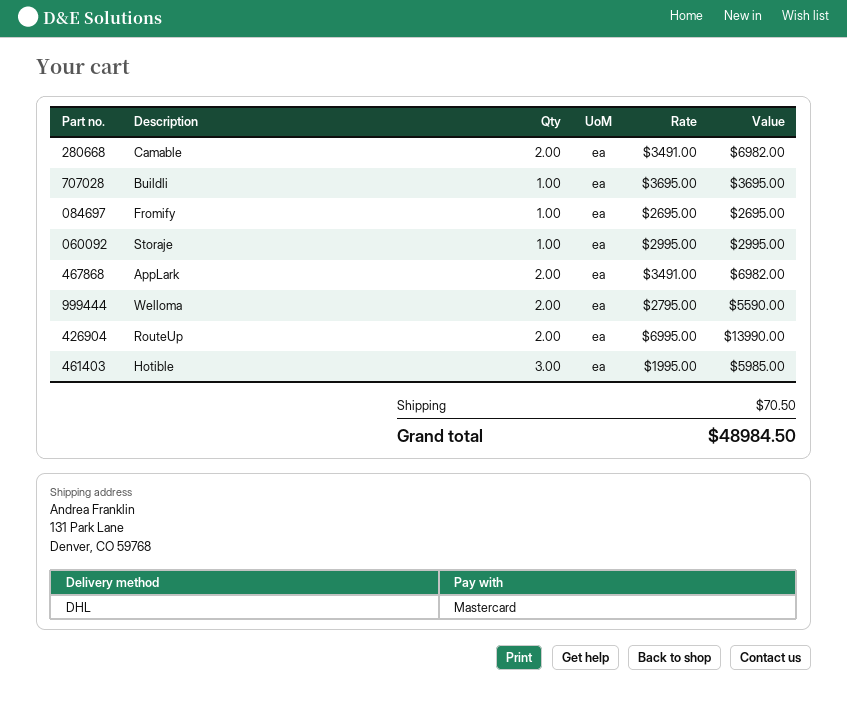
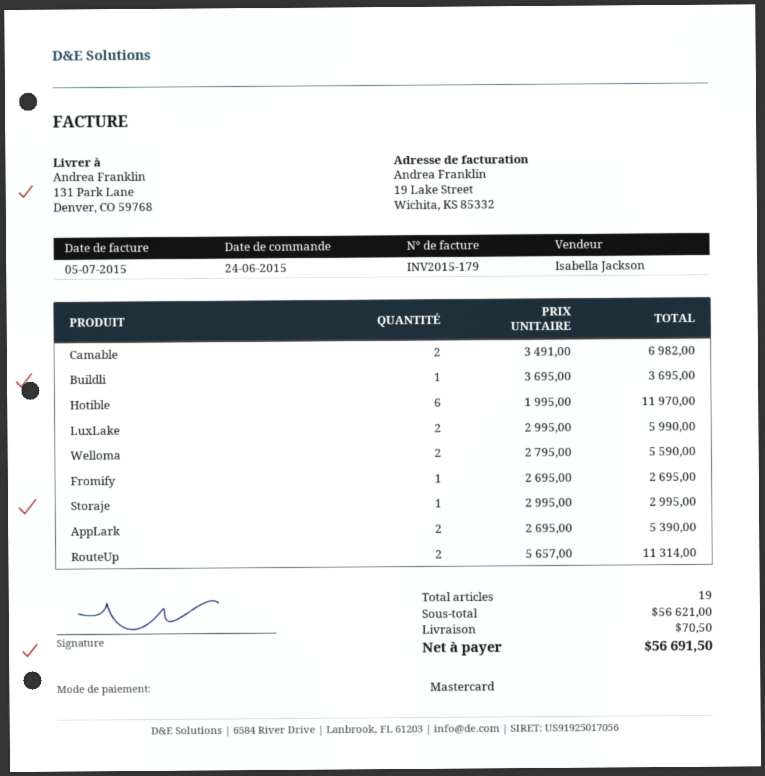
AppLark: 2 x 3491.00 = 6982.00 -> 2 x 2695.00 = 5390.00
RouteUp: 2 x 6995.00 = 13990.00 -> 2 x 5657.00 = 11314.00
Hotible: 3 x 1995.00 = 5985.00 -> 6 x 1995.00 = 11970.00
LuxLake: none -> 2 x 2995.00 = 5990.00
total: 48984.50 -> 56691.50

